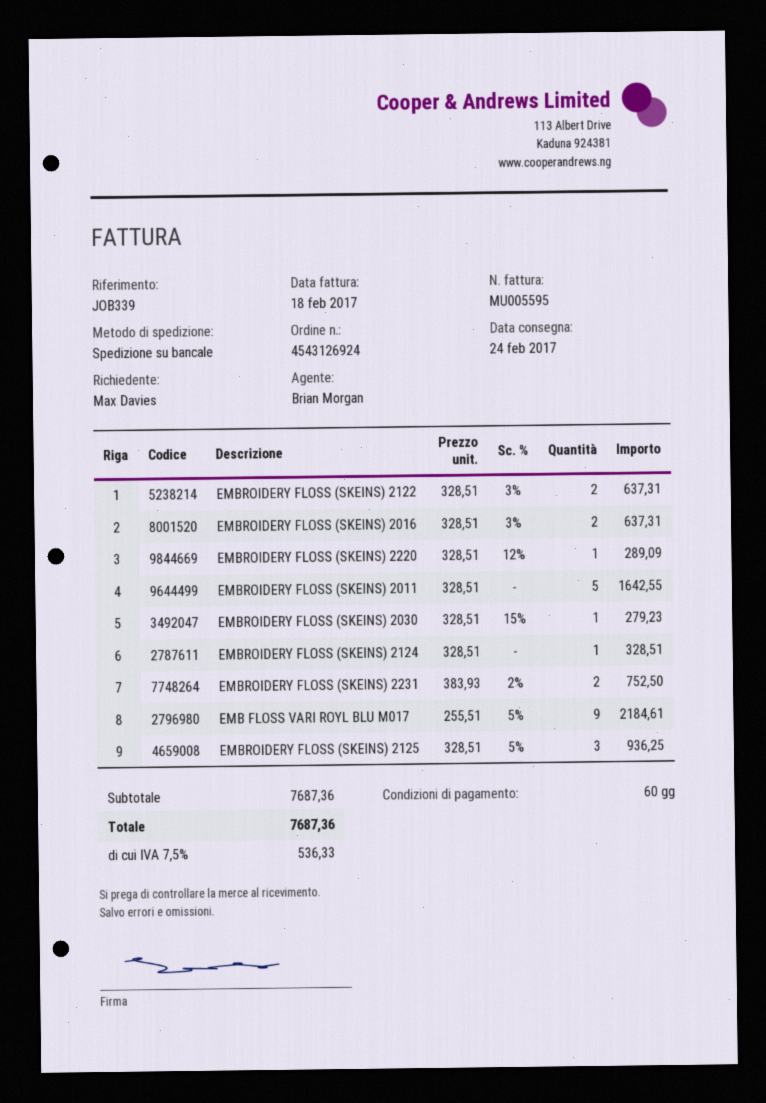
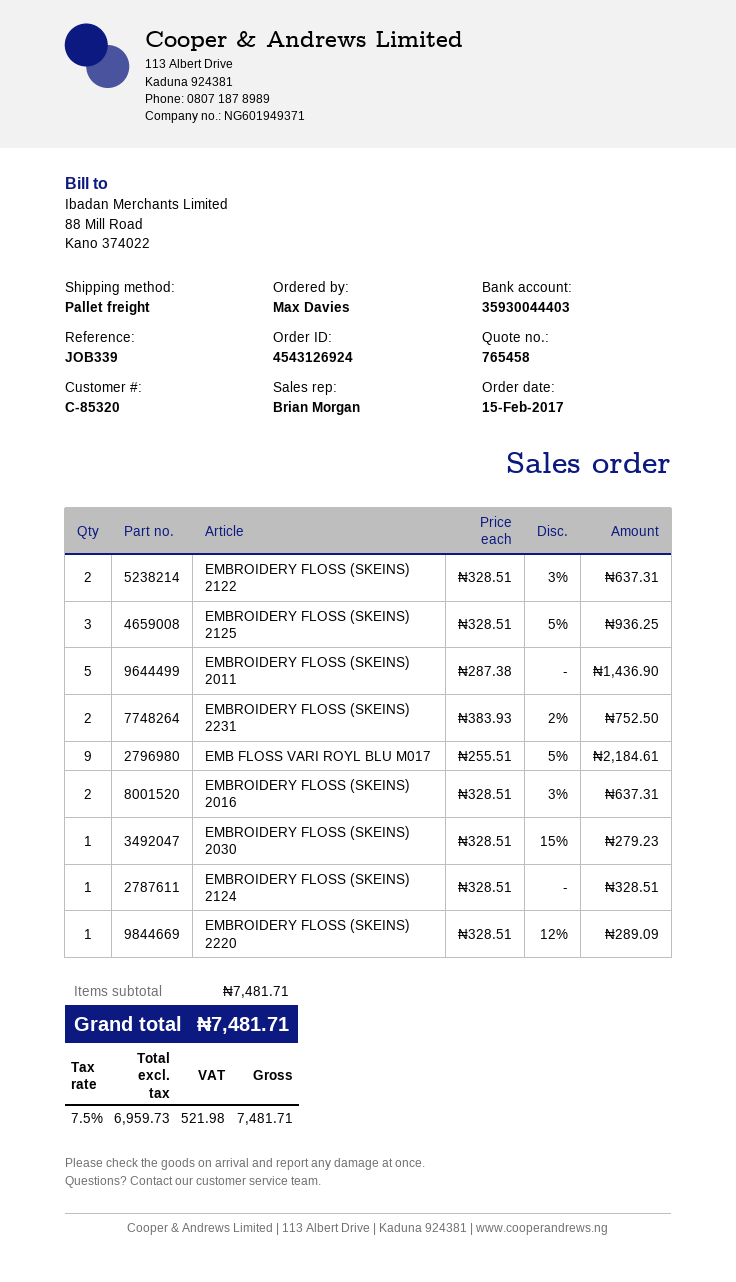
EMBROIDERY FLOSS (SKEINS) 2011: 5 x 328.51 = 1642.55 -> 5 x 287.38 = 1436.90
subtotal: 7687.36 -> 7481.71
tax: 7.5% = 536.33 -> 7.5% = 521.98
total: 7687.36 -> 7481.71

